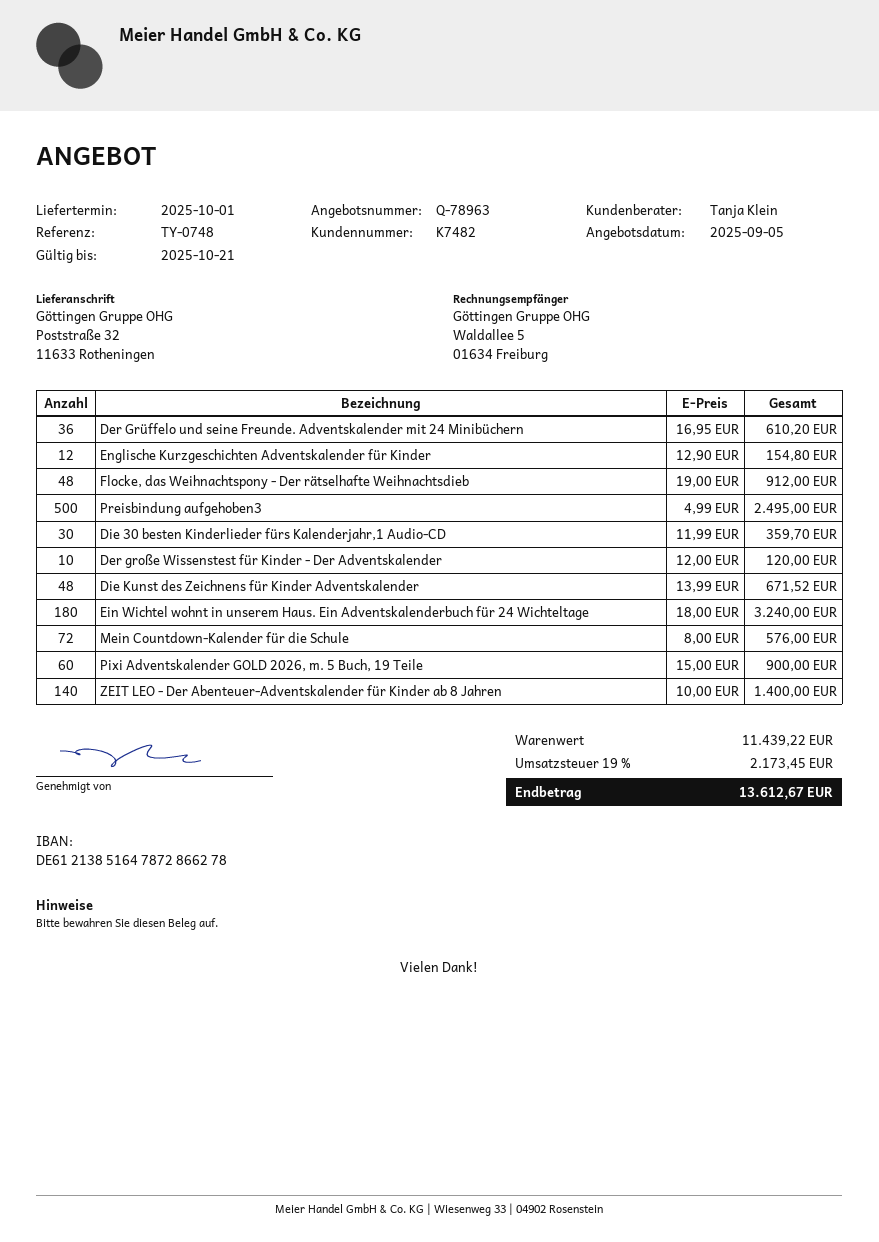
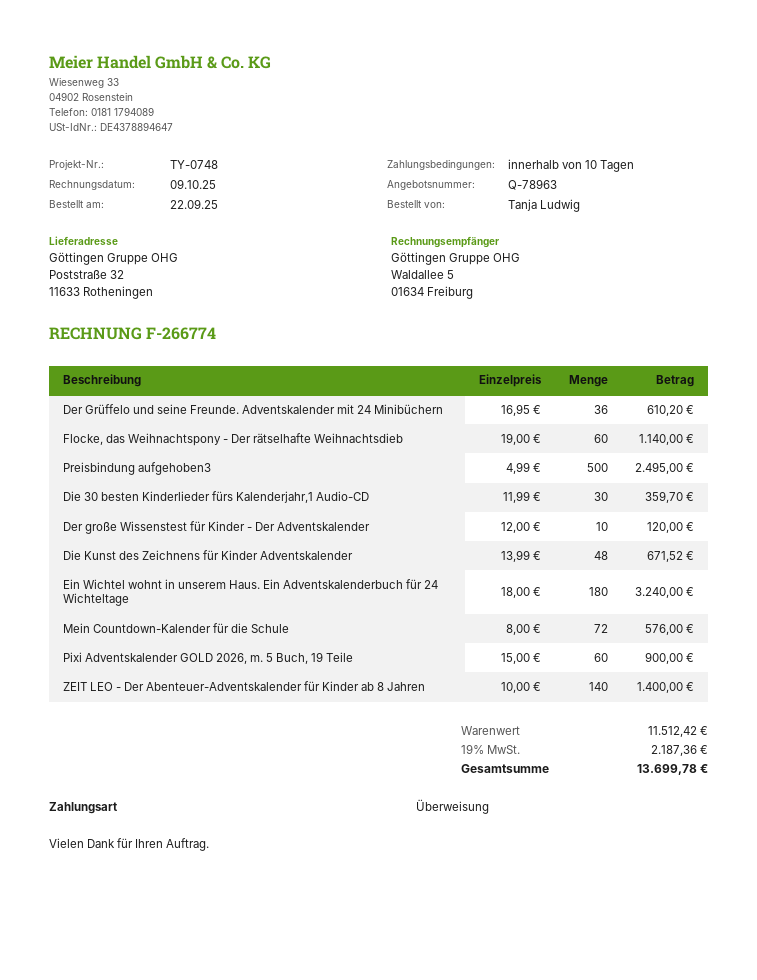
Englische Kurzgeschichten Adventskalender für Kinder: 12 x 12.90 = 154.80 -> none
Flocke, das Weihnachtspony - Der rätselhafte Weihnachtsdieb: 48 x 19.00 = 912.00 -> 60 x 19.00 = 1140.00
subtotal: 11439.22 -> 11512.42
tax: 19% = 2173.45 -> 19% = 2187.36
total: 13612.67 -> 13699.78

